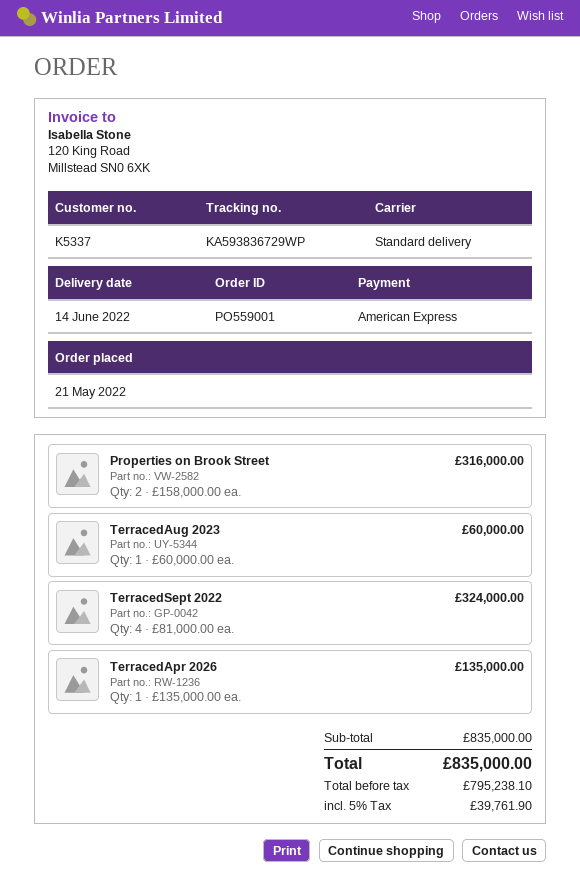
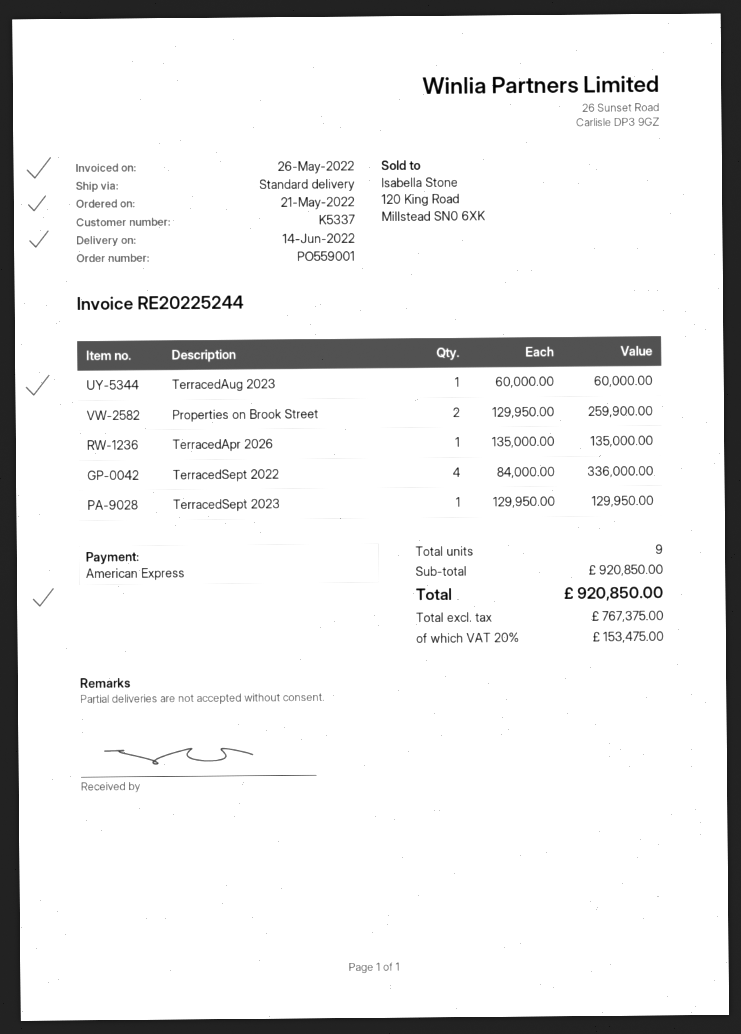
Properties on Brook Street: 2 x 158000.00 = 316000.00 -> 2 x 129950.00 = 259900.00
TerracedSept 2022: 4 x 81000.00 = 324000.00 -> 4 x 84000.00 = 336000.00
TerracedSept 2023: none -> 1 x 129950.00 = 129950.00
subtotal: 835000.00 -> 920850.00
net: 795238.10 -> 767375.00
tax: 5% = 39761.90 -> 20% = 153475.00
total: 835000.00 -> 920850.00

